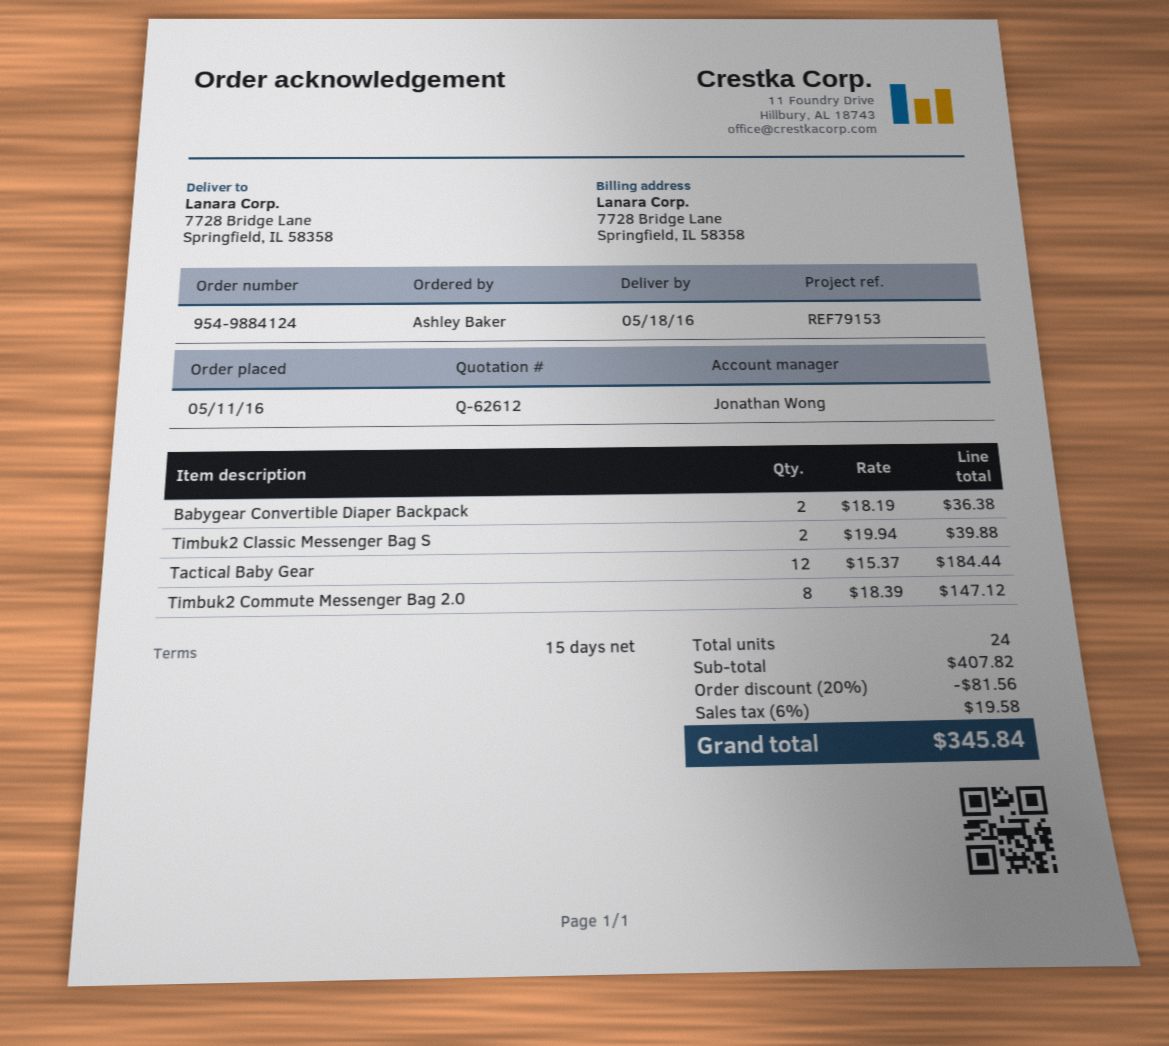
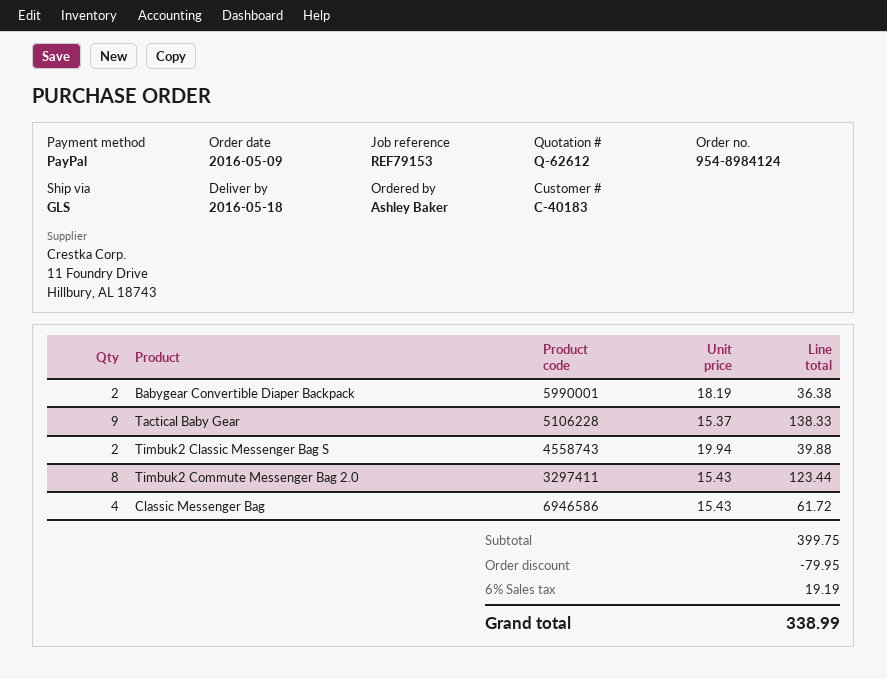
order number: 954-9884124 -> 954-8984124
order date: 2016-05-11 -> 2016-05-09
Tactical Baby Gear: 12 x 15.37 = 184.44 -> 9 x 15.37 = 138.33
Timbuk2 Commute Messenger Bag 2.0: 8 x 18.39 = 147.12 -> 8 x 15.43 = 123.44
Classic Messenger Bag: none -> 4 x 15.43 = 61.72
subtotal: 407.82 -> 399.75
discount: 81.56 -> 79.95
tax: 6% = 19.58 -> 6% = 19.19
total: 345.84 -> 338.99

